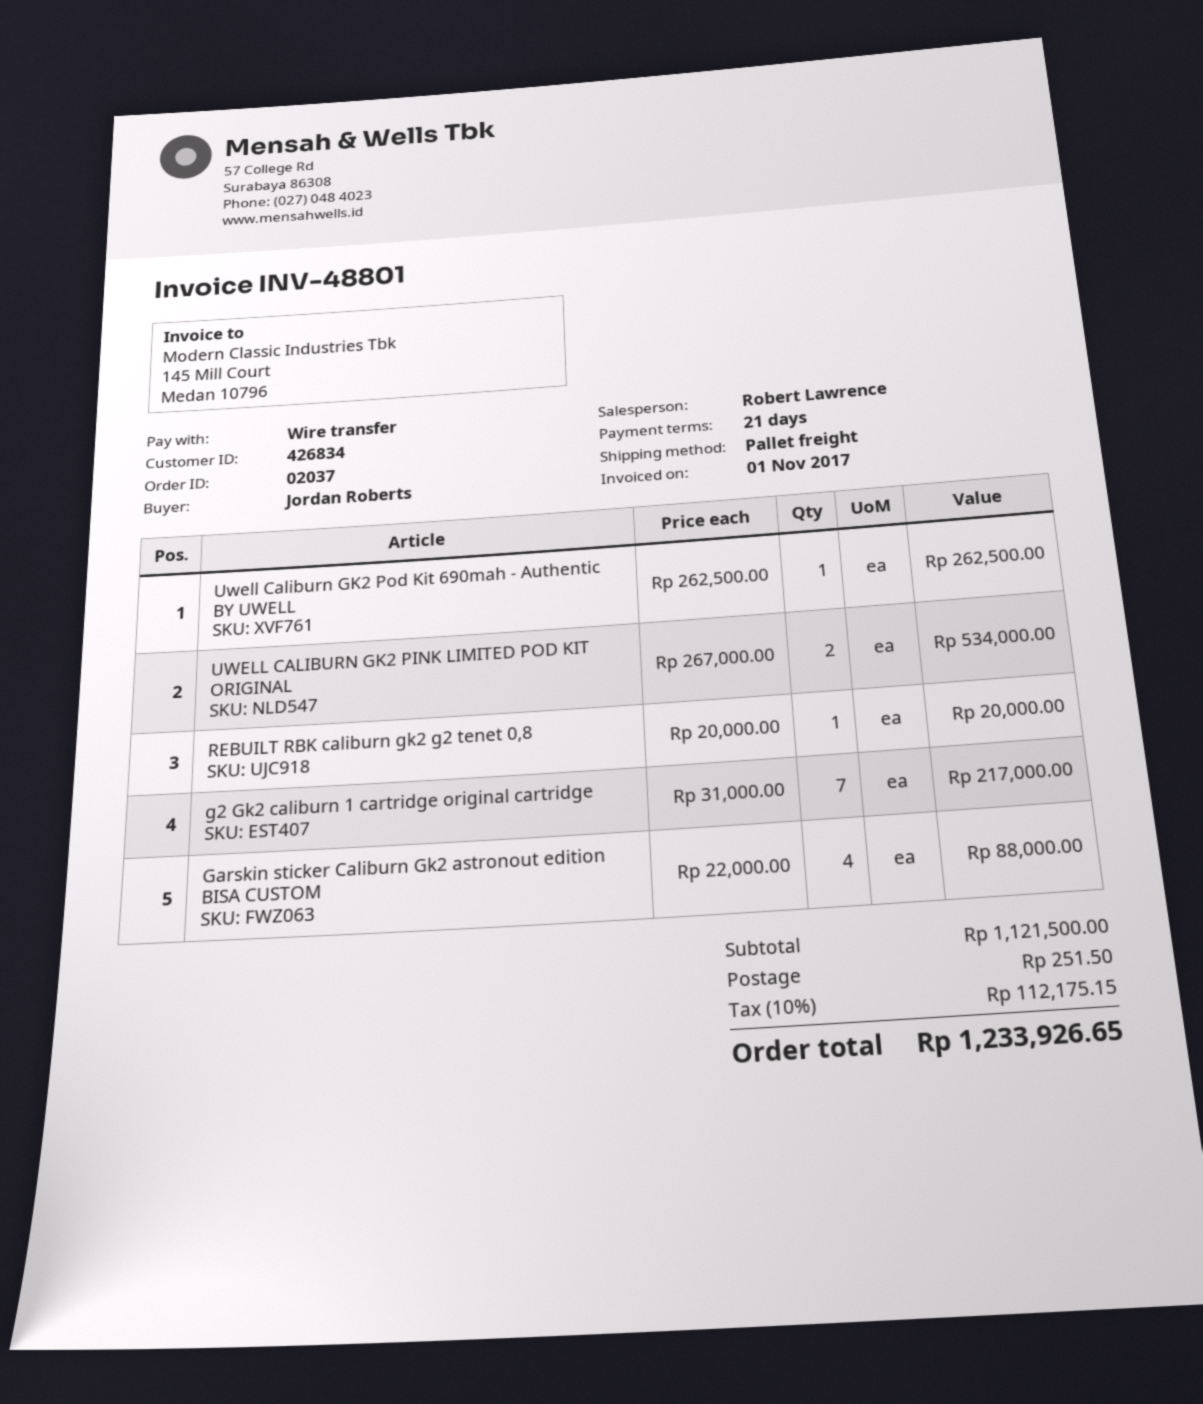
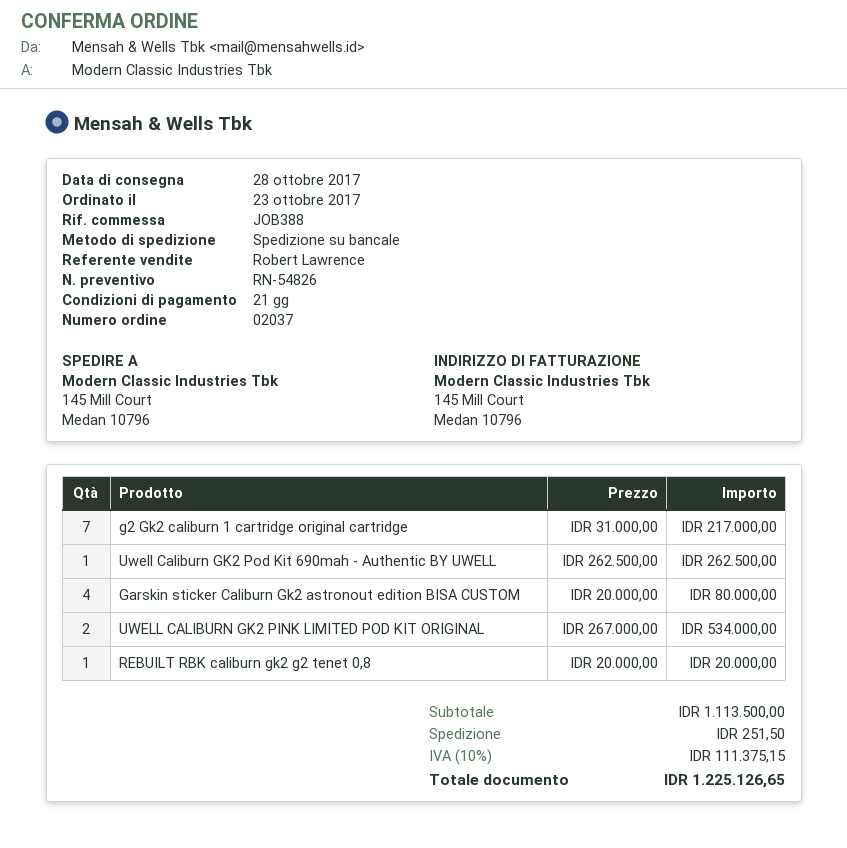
Garskin sticker Caliburn Gk2 astronout edition BISA CUSTOM: 4 x 22000.00 = 88000.00 -> 4 x 20000.00 = 80000.00
subtotal: 1121500.00 -> 1113500.00
tax: 10% = 112175.15 -> 10% = 111375.15
total: 1233926.65 -> 1225126.65

